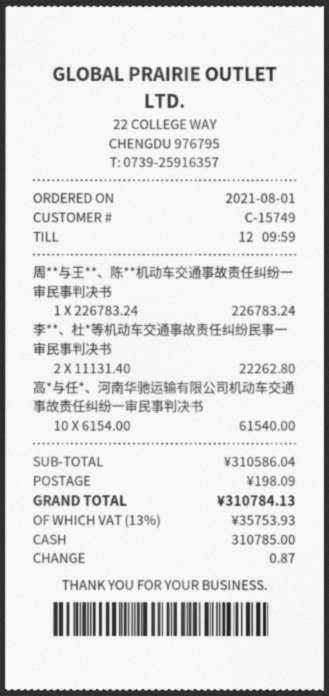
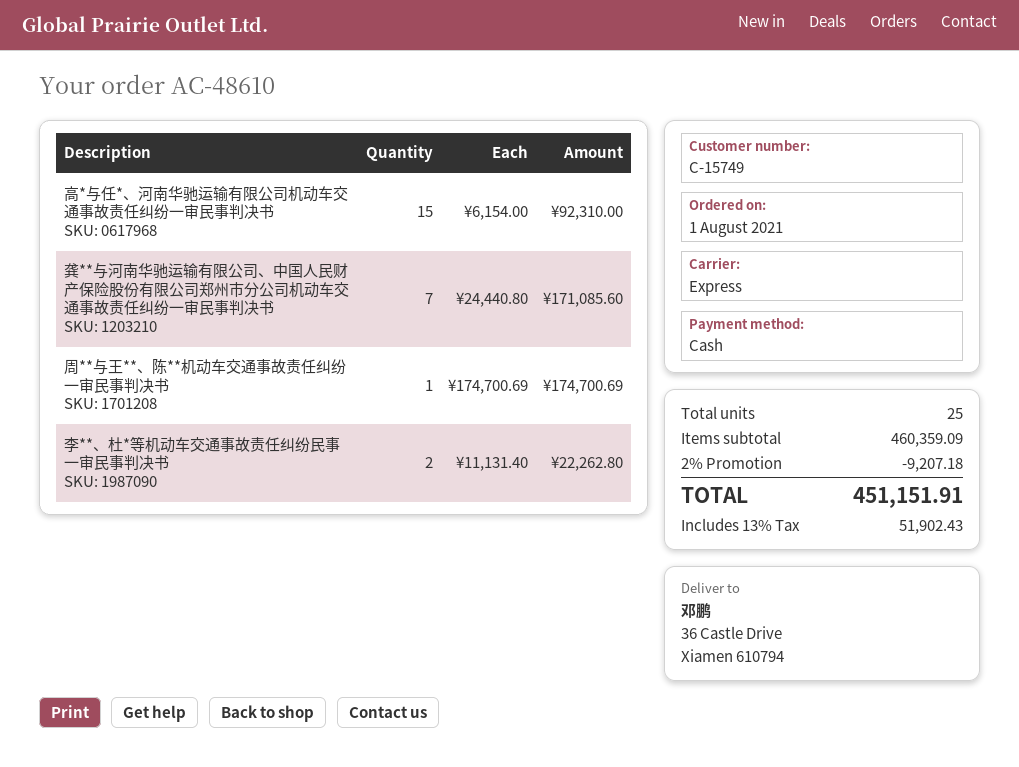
周**与王**、陈**机动车交通事故责任纠纷一审民事判决书: 1 x 226783.24 = 226783.24 -> 1 x 174700.69 = 174700.69
高*与任*、河南华驰运输有限公司机动车交通事故责任纠纷一审民事判决书: 10 x 6154.00 = 61540.00 -> 15 x 6154.00 = 92310.00
龚**与河南华驰运输有限公司、中国人民财产保险股份有限公司郑州市分公司机动车交通事故责任纠纷一审民事判决书: none -> 7 x 24440.80 = 171085.60
subtotal: 310586.04 -> 460359.09
discount: none -> 2% = 9207.18
shipping: 198.09 -> none
tax: 13% = 35753.93 -> 13% = 51902.43
total: 310784.13 -> 451151.91

